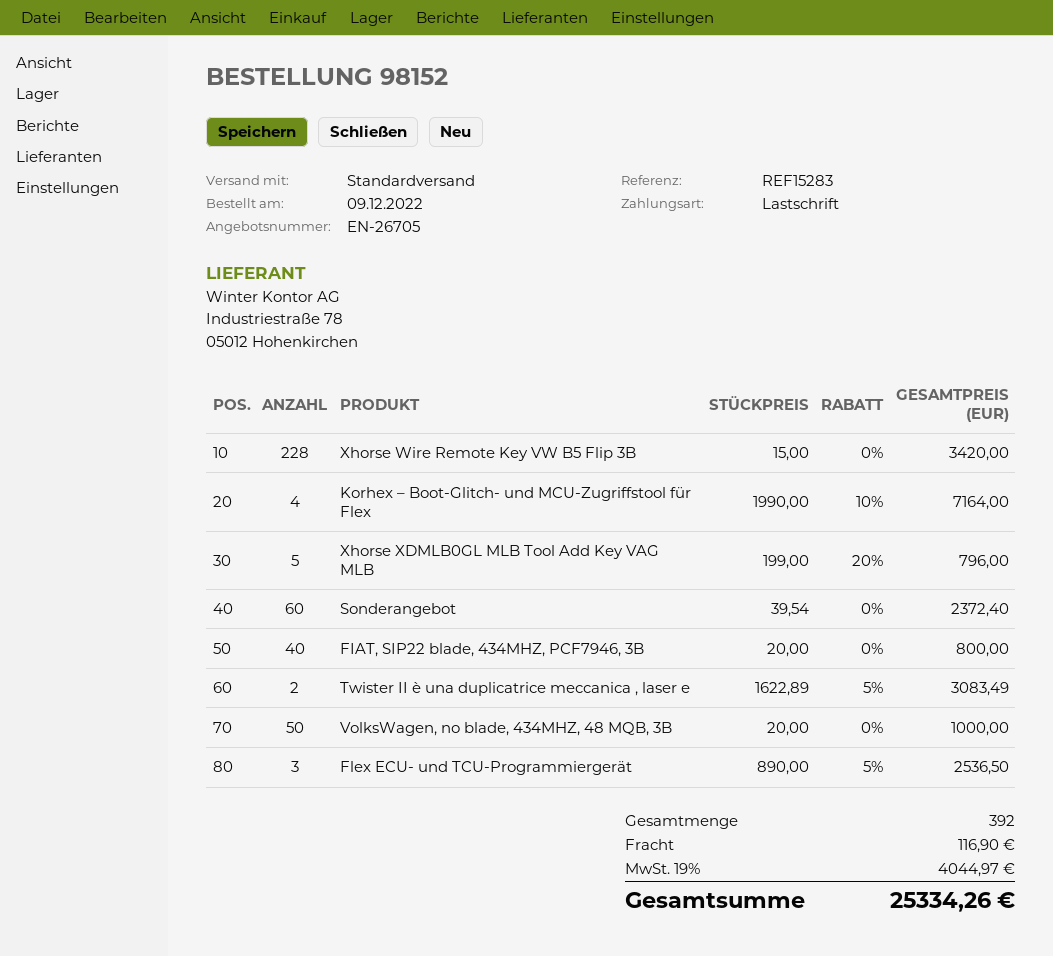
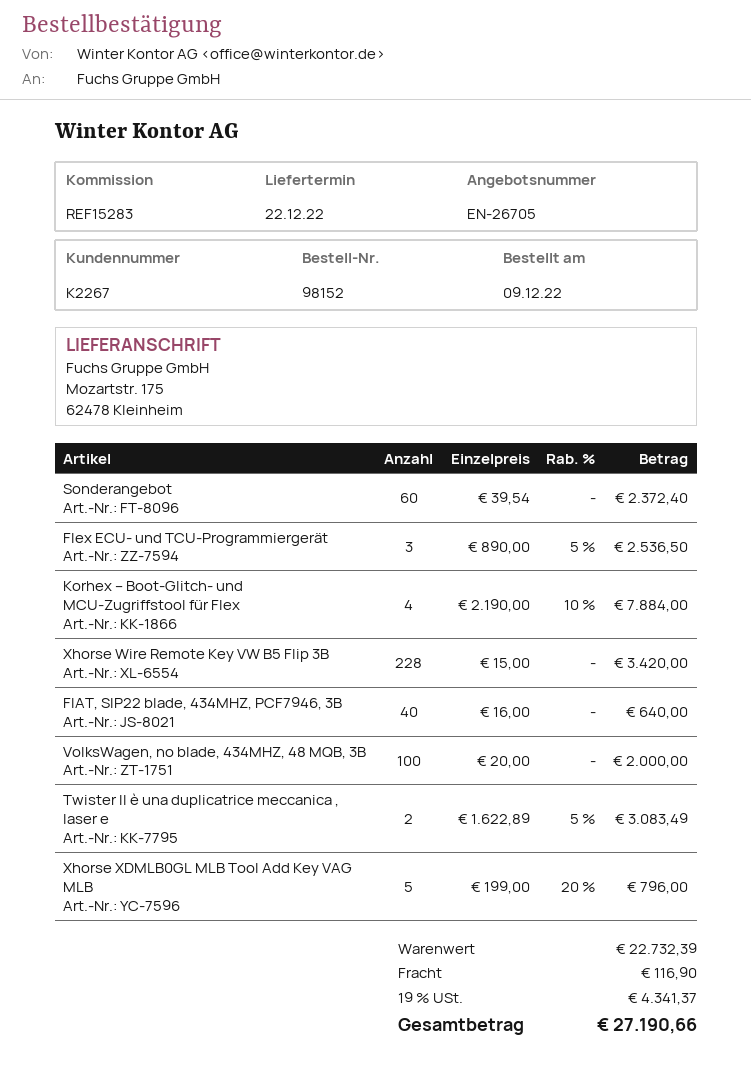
Korhex – Boot-Glitch- und MCU-Zugriffstool für Flex: 4 x 1990.00 - 10% = 7164.00 -> 4 x 2190.00 - 10% = 7884.00
FIAT, SIP22 blade, 434MHZ, PCF7946, 3B: 40 x 20.00 = 800.00 -> 40 x 16.00 = 640.00
VolksWagen, no blade, 434MHZ, 48 MQB, 3B: 50 x 20.00 = 1000.00 -> 100 x 20.00 = 2000.00
tax: 19% = 4044.97 -> 19% = 4341.37
total: 25334.26 -> 27190.66

